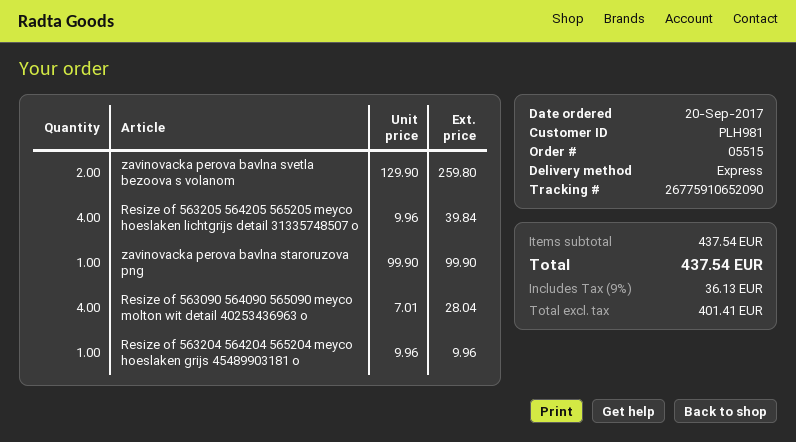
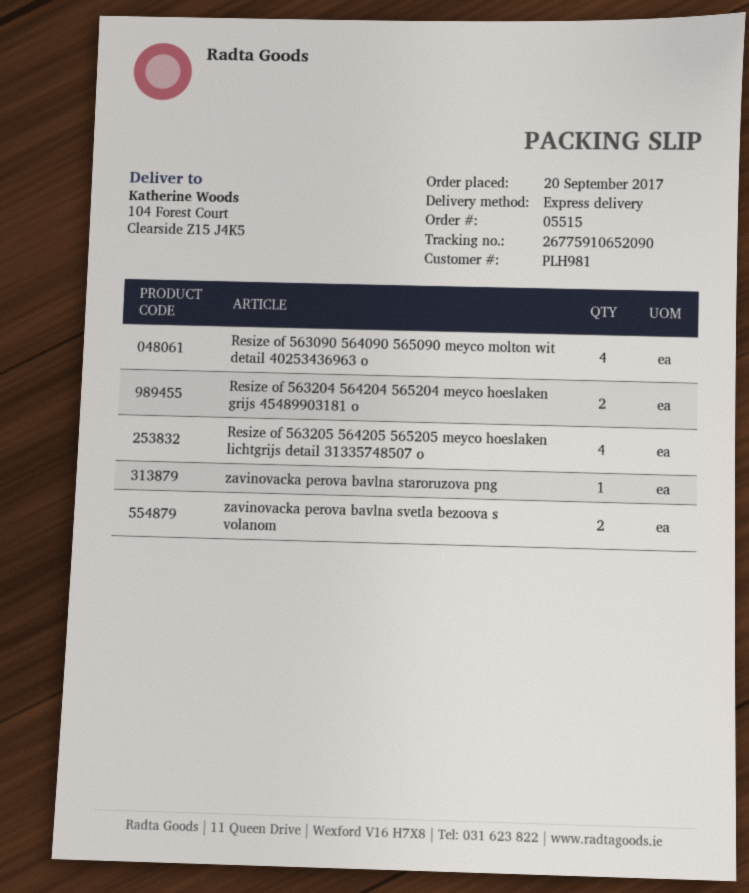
Resize of 563204 564204 565204 meyco hoeslaken grijs 45489903181 o: 1 -> 2

